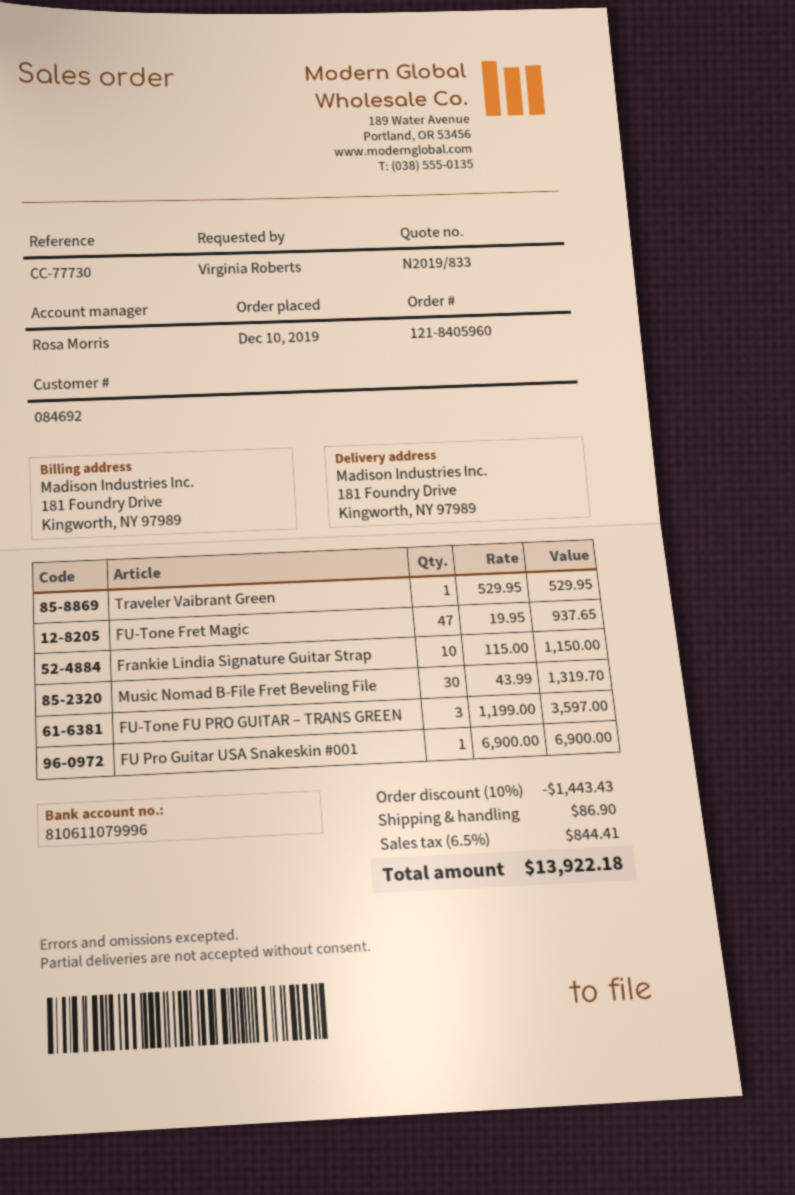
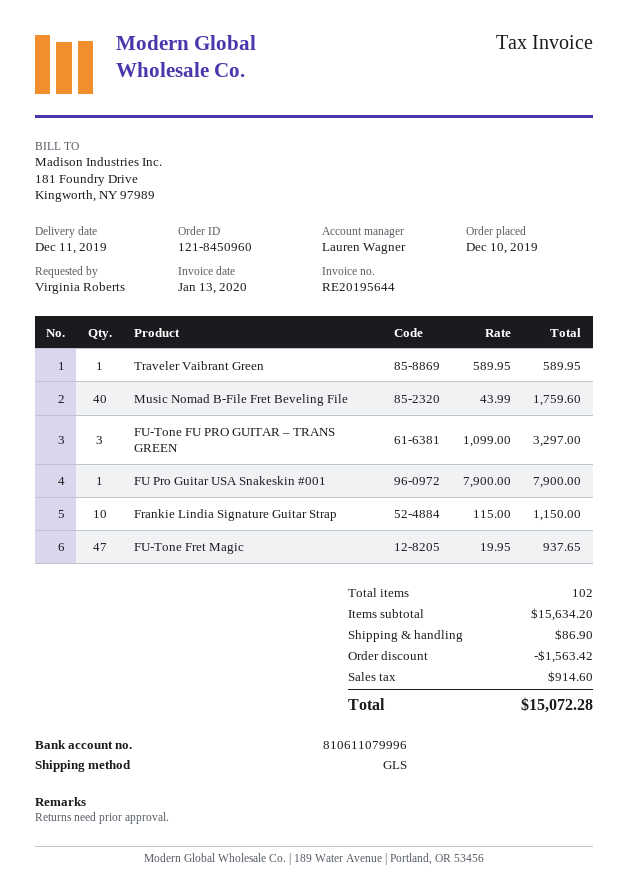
order number: 121-8405960 -> 121-8450960
sales rep: Rosa Morris -> Lauren Wagner
Traveler Vaibrant Green: 1 x 529.95 = 529.95 -> 1 x 589.95 = 589.95
Music Nomad B-File Fret Beveling File: 30 x 43.99 = 1319.70 -> 40 x 43.99 = 1759.60
FU-Tone FU PRO GUITAR – TRANS GREEN: 3 x 1199.00 = 3597.00 -> 3 x 1099.00 = 3297.00
FU Pro Guitar USA Snakeskin #001: 1 x 6900.00 = 6900.00 -> 1 x 7900.00 = 7900.00
discount: 1443.43 -> 1563.42
tax: 844.41 -> 914.60
total: 13922.18 -> 15072.28

